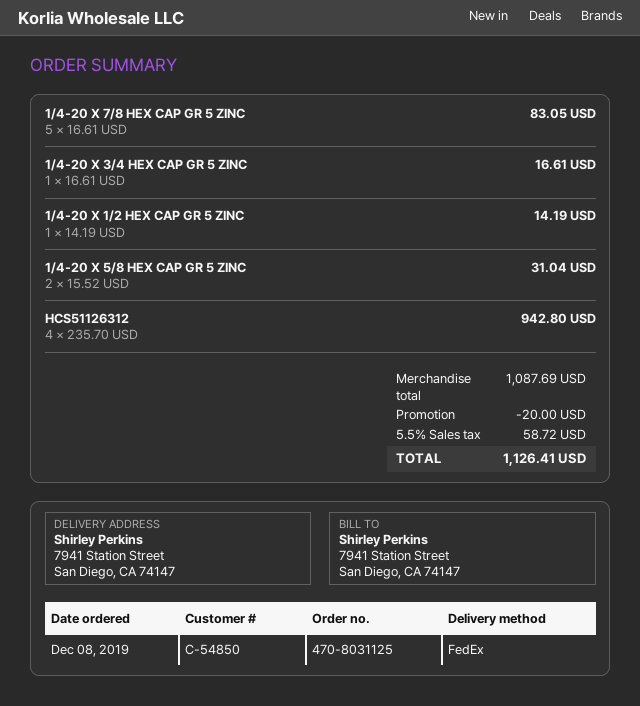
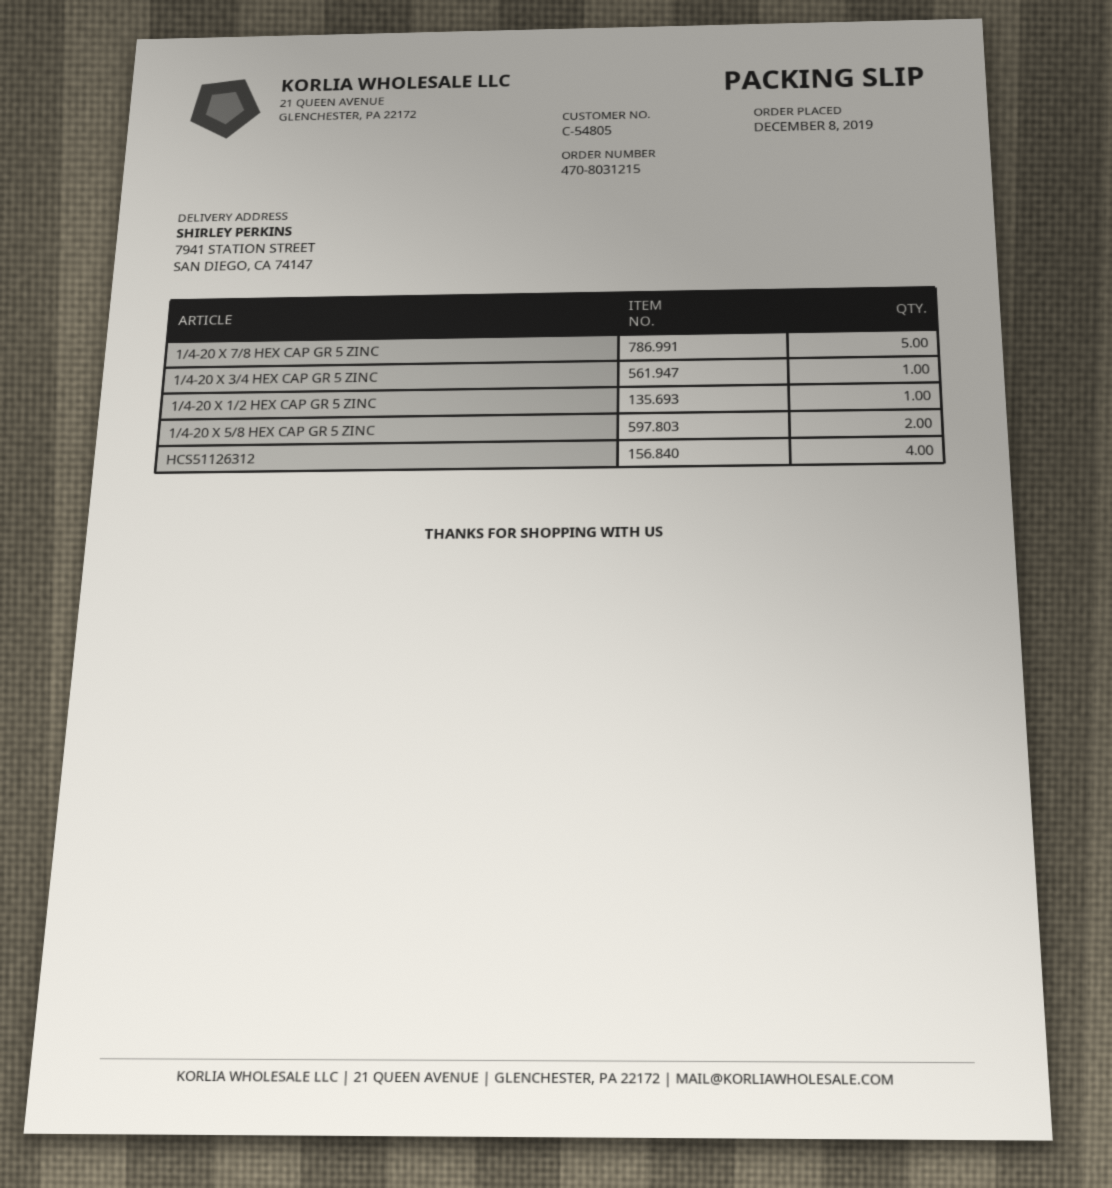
order number: 470-8031125 -> 470-8031215
customer number: C-54850 -> C-54805

